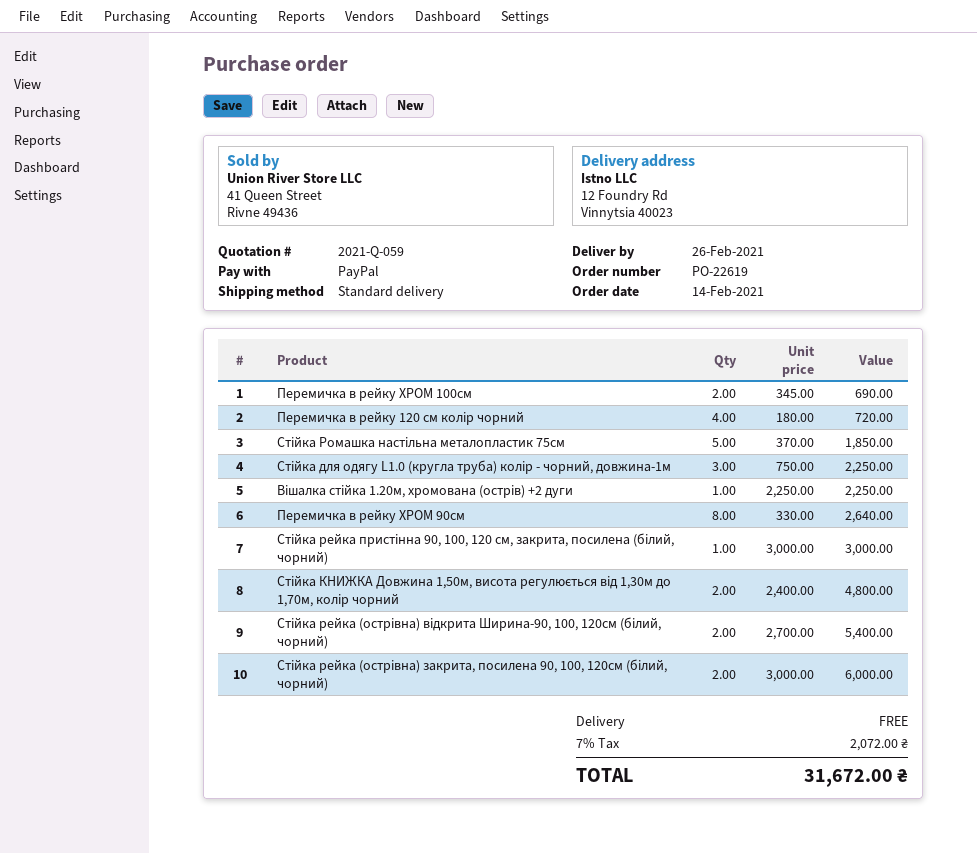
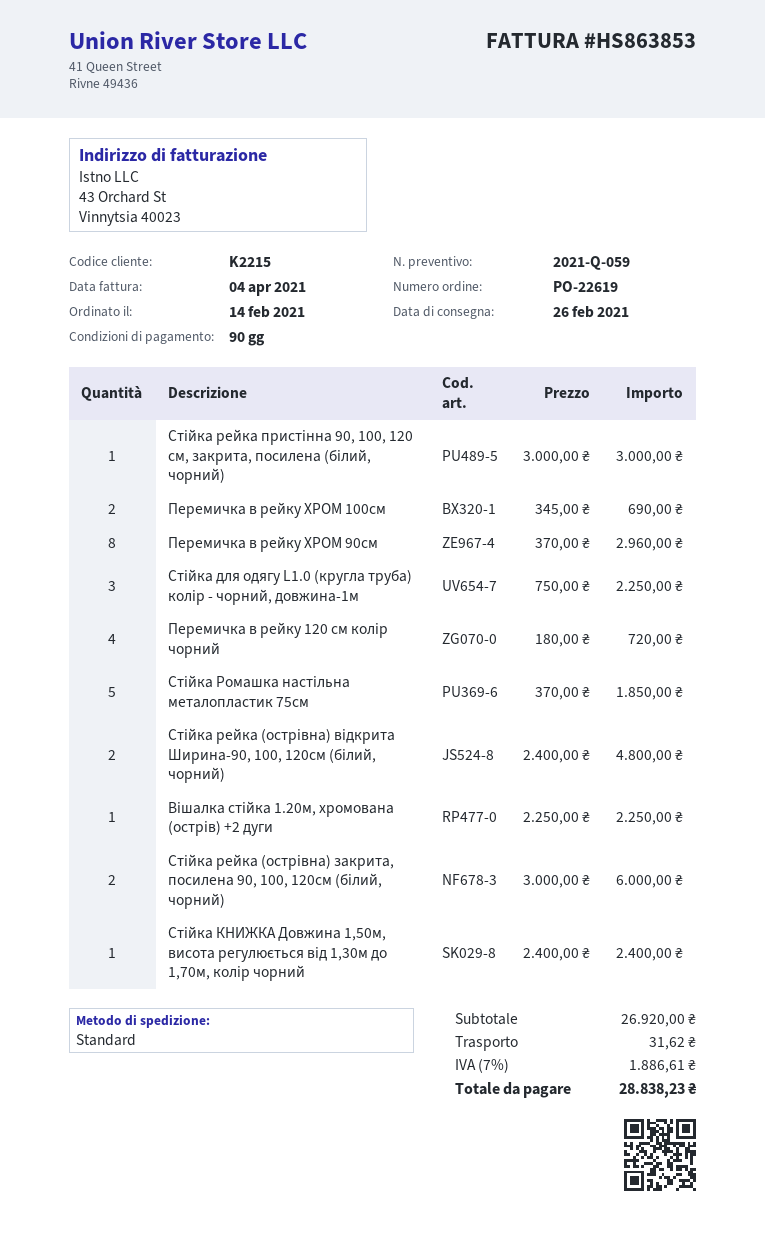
Перемичка в рейку ХРОМ 90см: 8 x 330.00 = 2640.00 -> 8 x 370.00 = 2960.00
Стійка КНИЖКА Довжина 1,50м, висота регулюється від 1,30м до 1,70м, колір чорний: 2 x 2400.00 = 4800.00 -> 1 x 2400.00 = 2400.00
Стійка рейка (острівна) відкрита Ширина-90, 100, 120см (білий, чорний): 2 x 2700.00 = 5400.00 -> 2 x 2400.00 = 4800.00
shipping: 0.00 -> 31.62
tax: 7% = 2072.00 -> 7% = 1886.61
total: 31672.00 -> 28838.23

